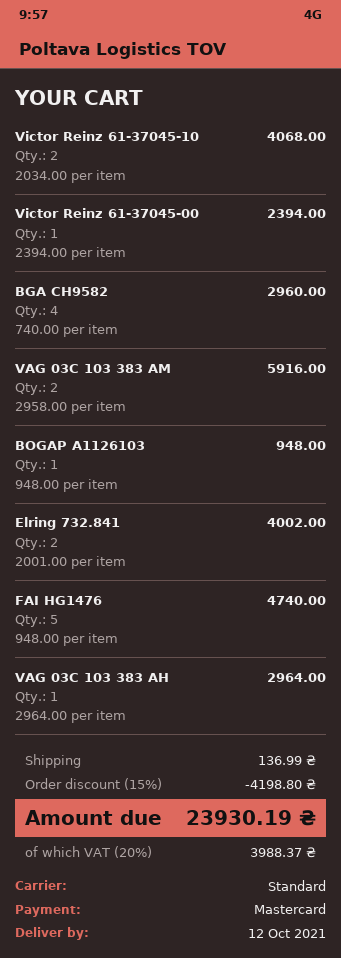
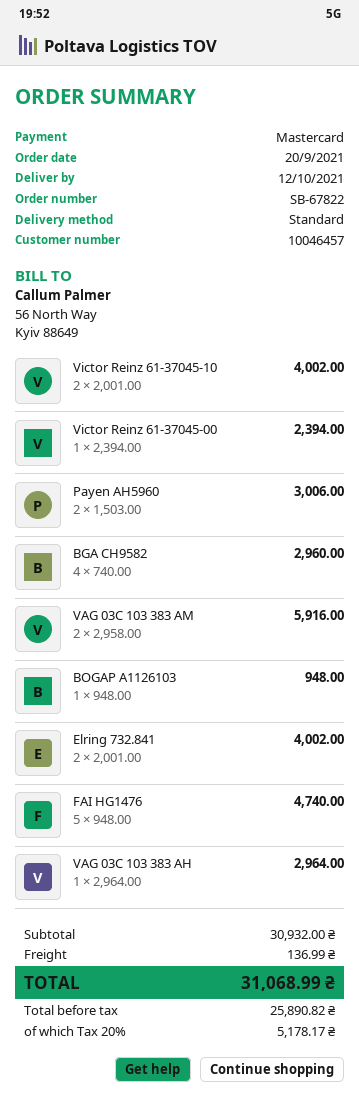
Victor Reinz 61-37045-10: 2 x 2034.00 = 4068.00 -> 2 x 2001.00 = 4002.00
Payen AH5960: none -> 2 x 1503.00 = 3006.00
discount: 15% = 4198.80 -> none
tax: 20% = 3988.37 -> 20% = 5178.17
total: 23930.19 -> 31068.99

